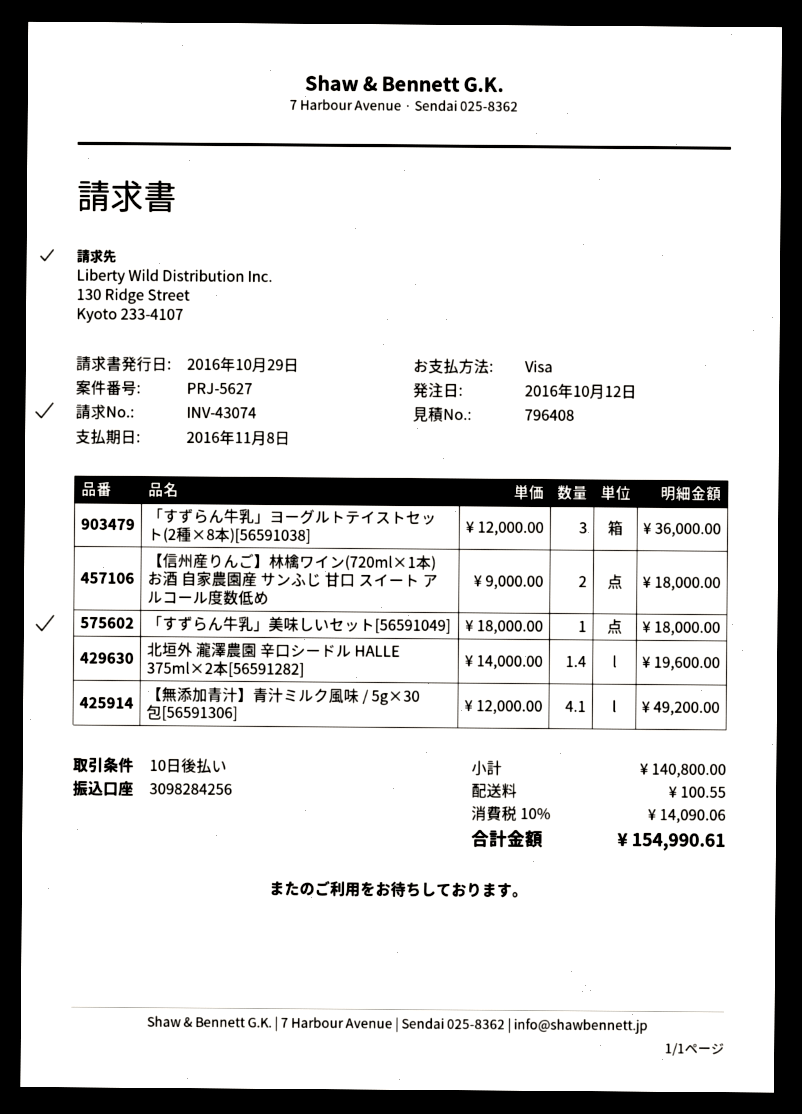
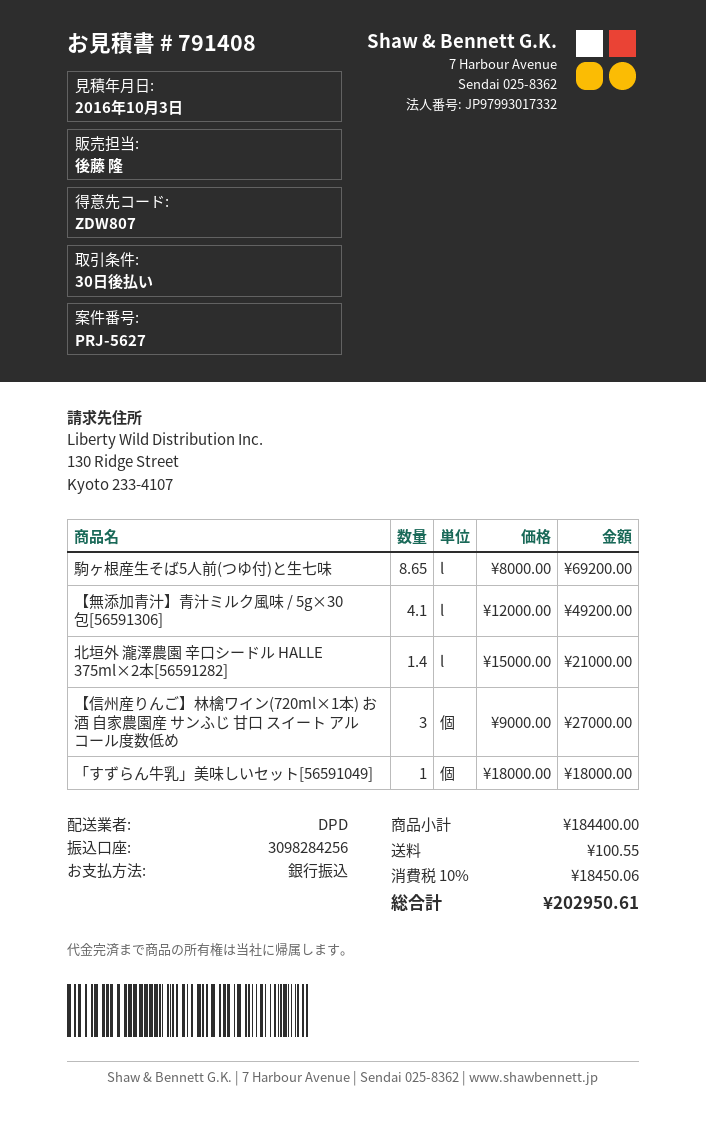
quote number: 796408 -> 791408
payment terms: 10 days -> 30 days
payment method: Visa -> bank transfer
「すずらん牛乳」ヨーグルトテイストセット(2種×8本)[56591038]: 3 x 12000.00 = 36000.00 -> none
【信州産りんご】林檎ワイン(720ml×1本) お酒 自家農園産 サンふじ 甘口 スイート アルコール度数低め: 2 x 9000.00 = 18000.00 -> 3 x 9000.00 = 27000.00
北垣外 瀧澤農園 辛口シードル HALLE 375ml×2本[56591282]: 1.4 x 14000.00 = 19600.00 -> 1.4 x 15000.00 = 21000.00
駒ヶ根産生そば5人前(つゆ付)と生七味: none -> 8.65 x 8000.00 = 69200.00
subtotal: 140800.00 -> 184400.00
tax: 10% = 14090.06 -> 10% = 18450.06
total: 154990.61 -> 202950.61

